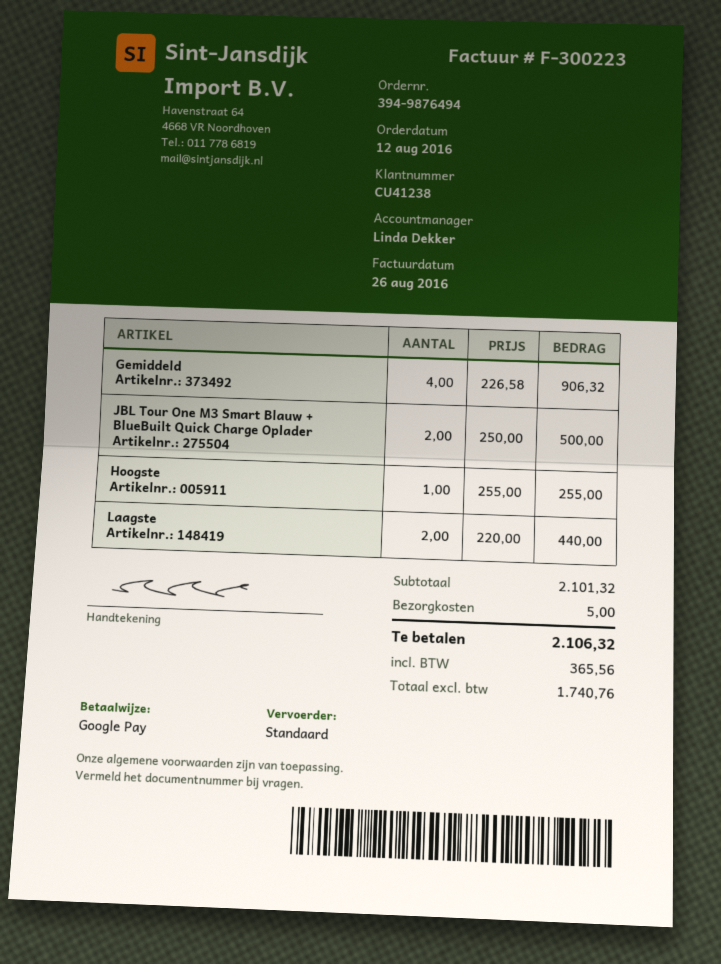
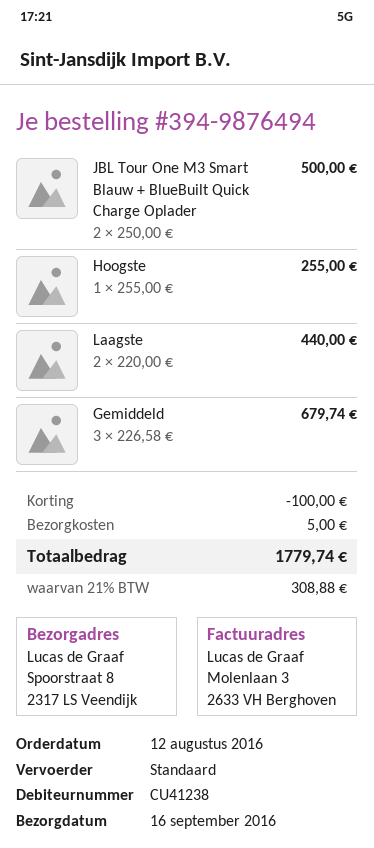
Gemiddeld: 4 x 226.58 = 906.32 -> 3 x 226.58 = 679.74
discount: none -> 100.00
tax: 365.56 -> 308.88
total: 2106.32 -> 1779.74

